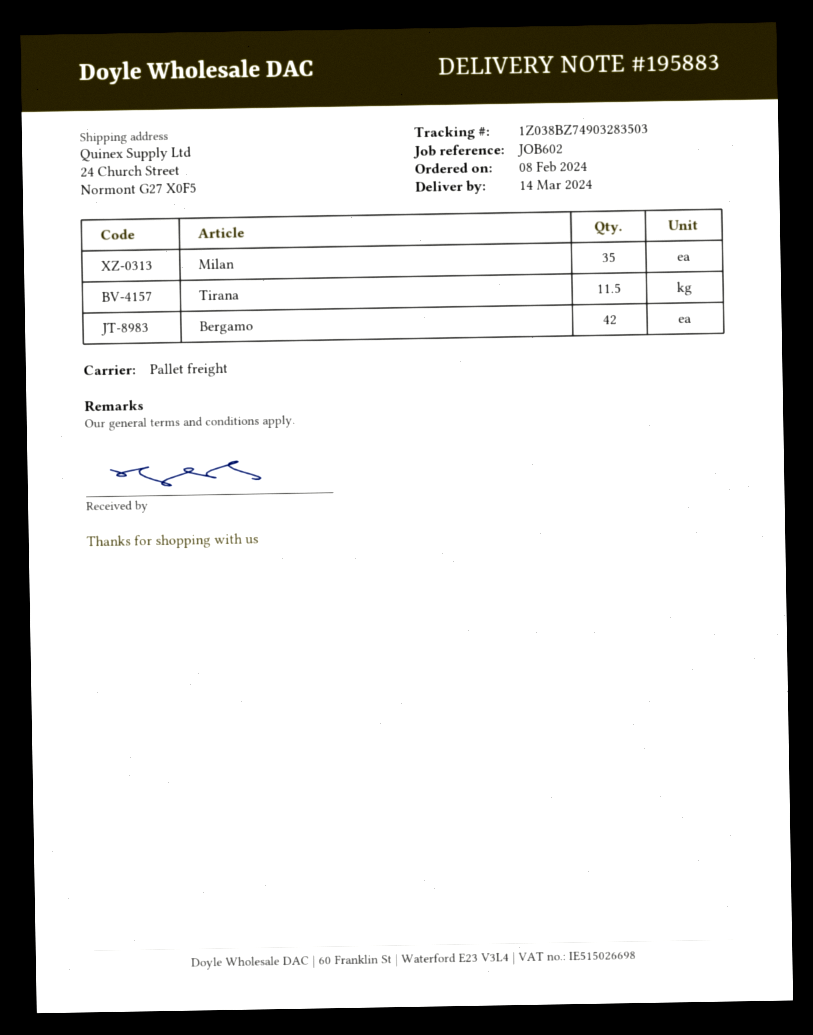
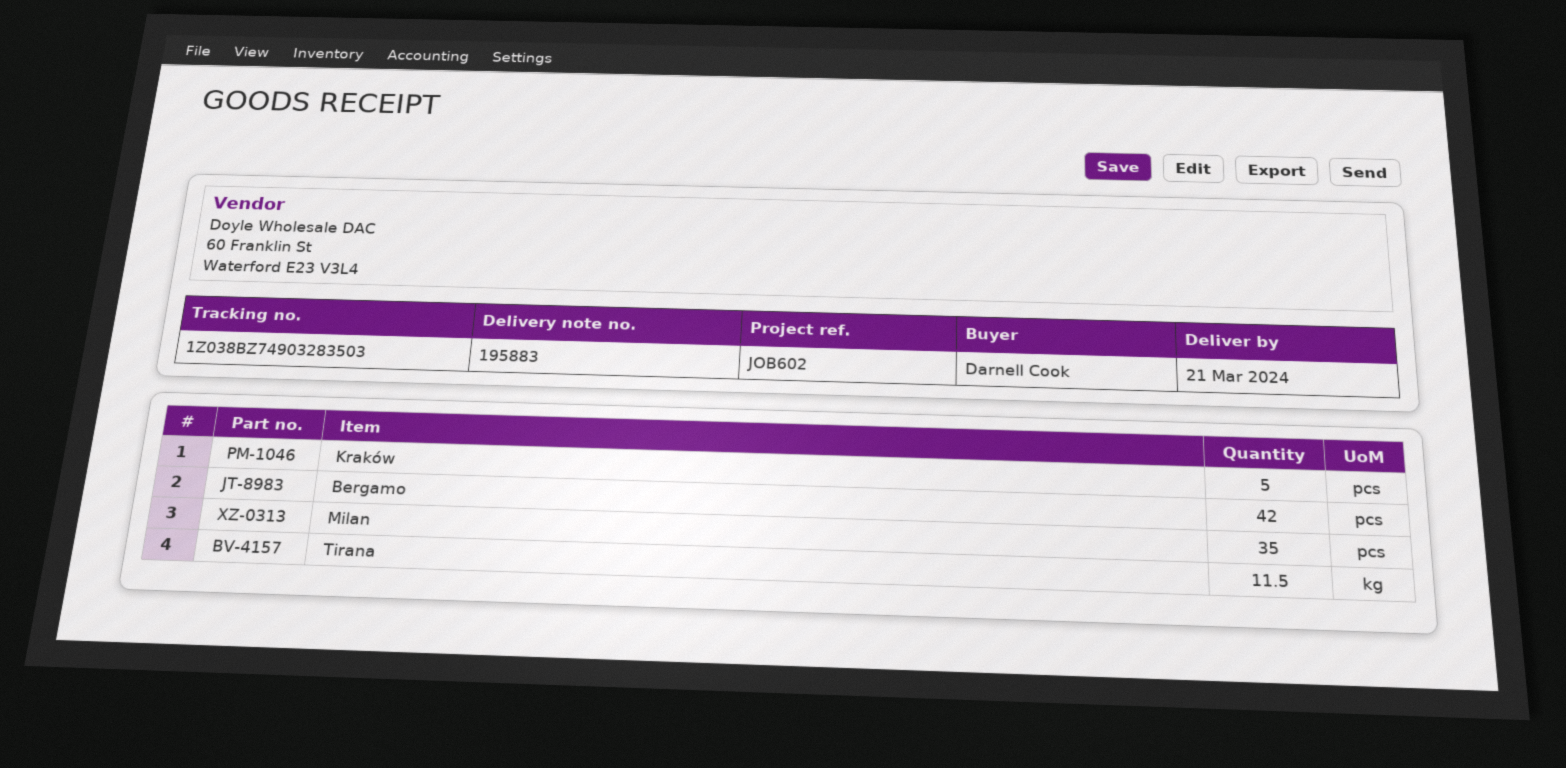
delivery date: 2024-03-14 -> 2024-03-21
Kraków: none -> 5

